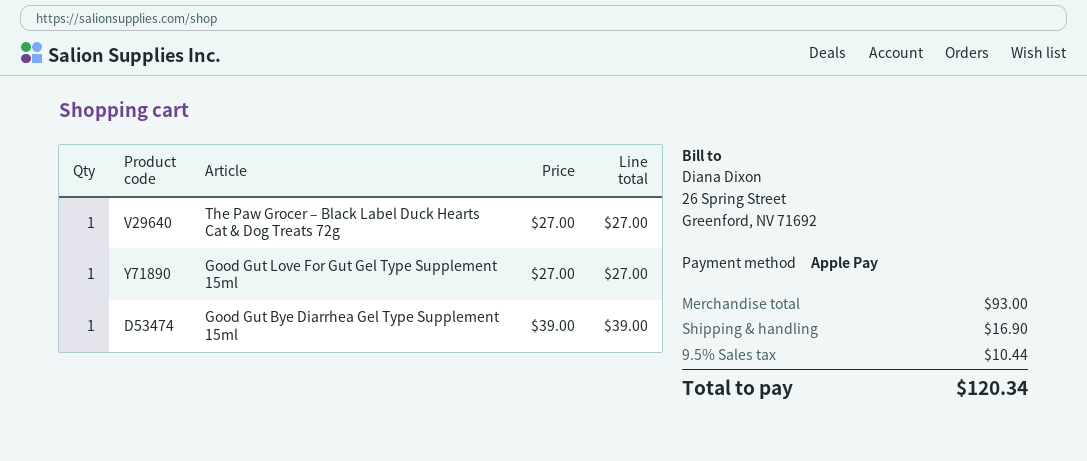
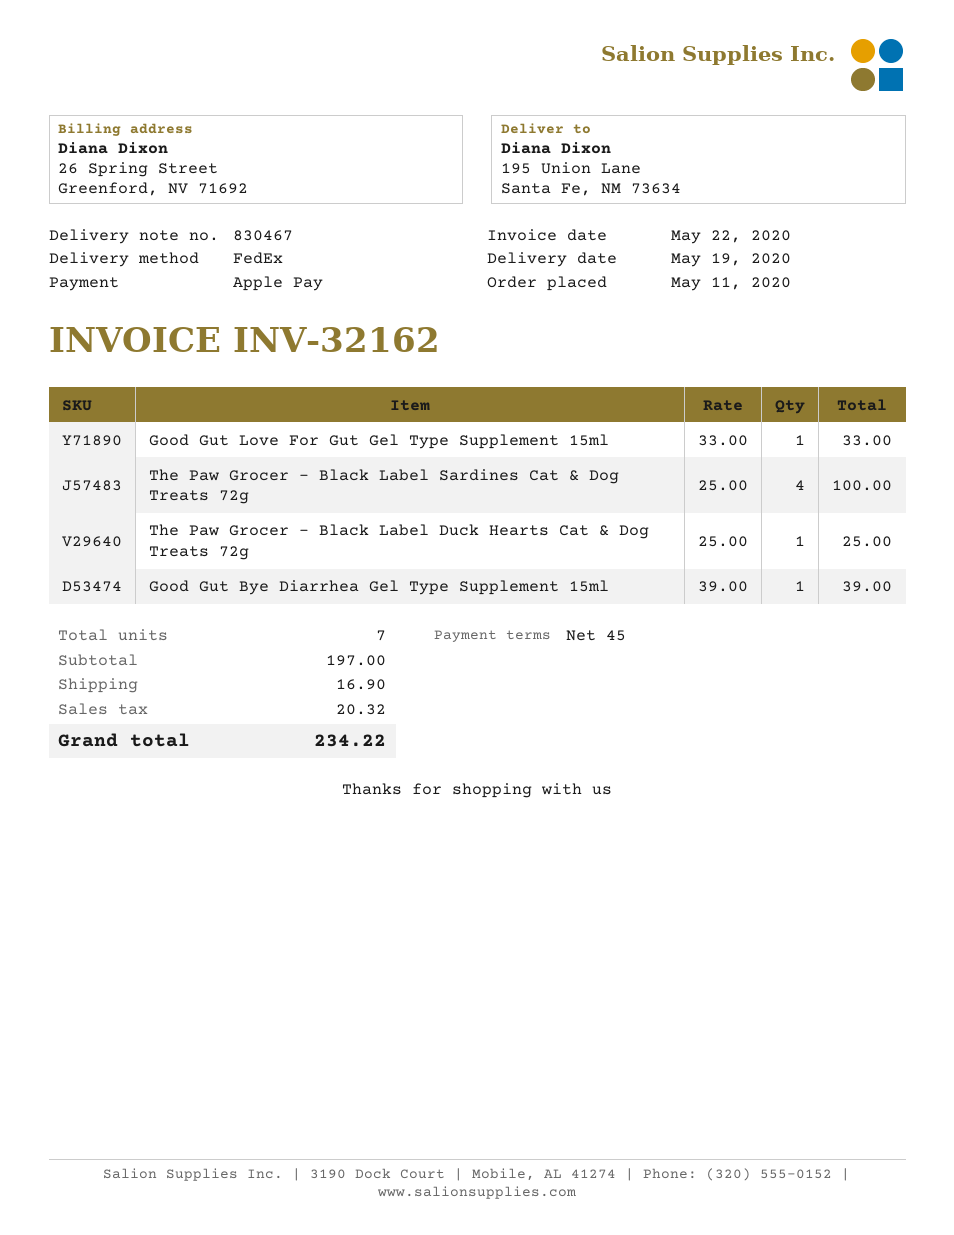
The Paw Grocer – Black Label Duck Hearts Cat & Dog Treats 72g: 1 x 27.00 = 27.00 -> 1 x 25.00 = 25.00
Good Gut Love For Gut Gel Type Supplement 15ml: 1 x 27.00 = 27.00 -> 1 x 33.00 = 33.00
The Paw Grocer – Black Label Sardines Cat & Dog Treats 72g: none -> 4 x 25.00 = 100.00
subtotal: 93.00 -> 197.00
tax: 10.44 -> 20.32
total: 120.34 -> 234.22

